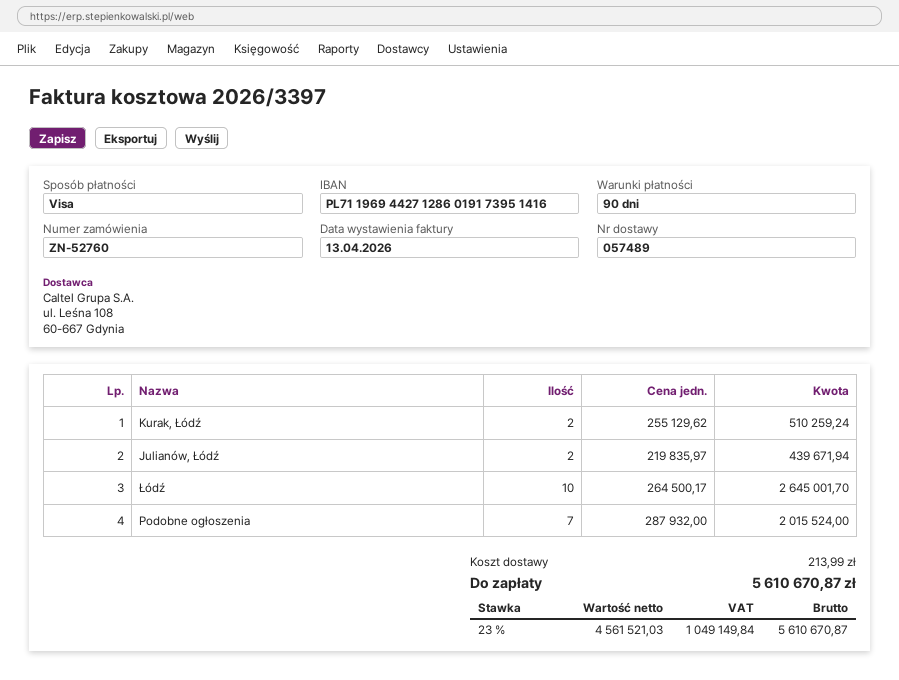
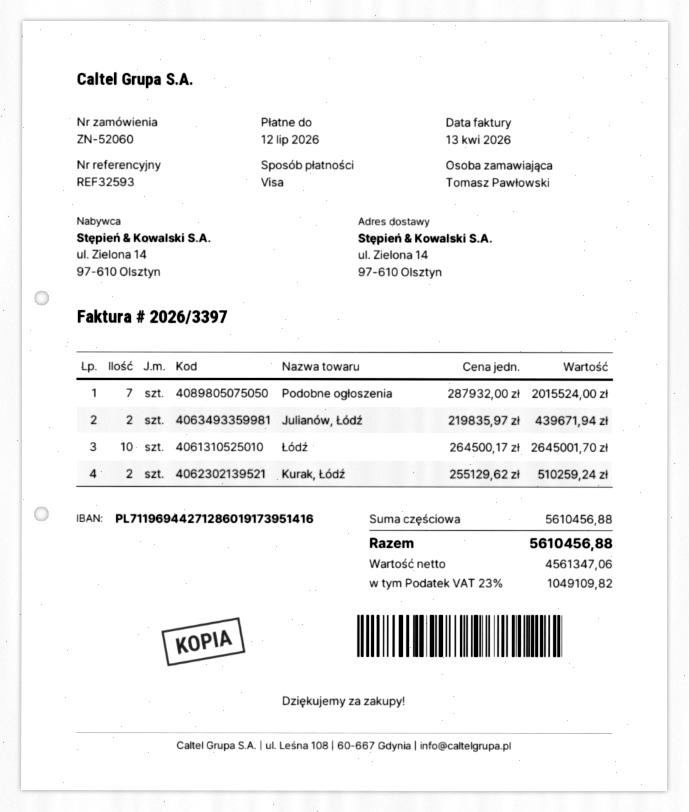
order number: ZN-52760 -> ZN-52060
shipping: 213.99 -> none
net: 4561521.03 -> 4561347.06
tax: 23% = 1049149.84 -> 23% = 1049109.82
total: 5610670.87 -> 5610456.88

